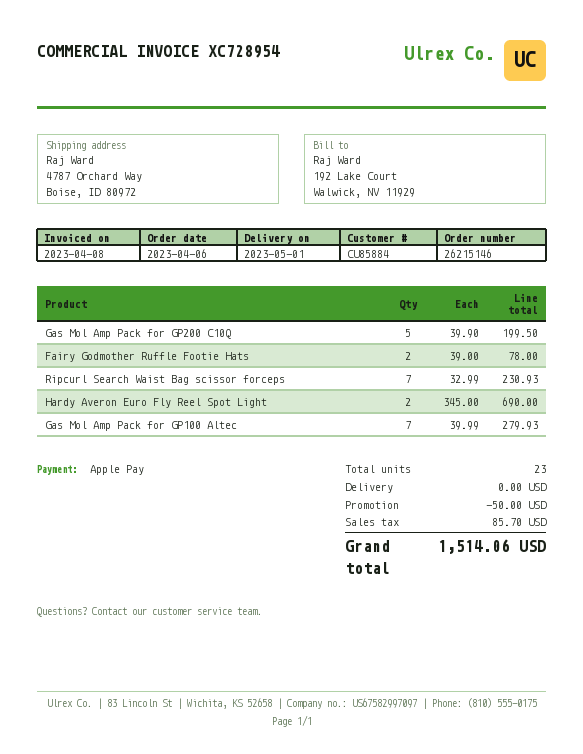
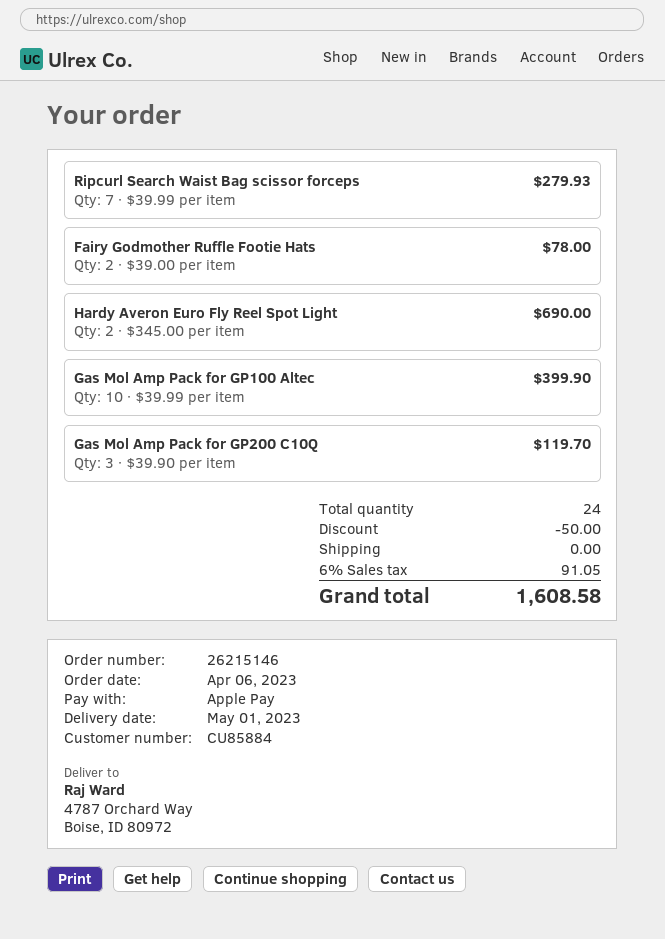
Gas Mol Amp Pack for GP200 C10Q: 5 x 39.90 = 199.50 -> 3 x 39.90 = 119.70
Ripcurl Search Waist Bag scissor forceps: 7 x 32.99 = 230.93 -> 7 x 39.99 = 279.93
Gas Mol Amp Pack for GP100 Altec: 7 x 39.99 = 279.93 -> 10 x 39.99 = 399.90
total quantity: 23 -> 24
tax: 85.70 -> 91.05
total: 1514.06 -> 1608.58

